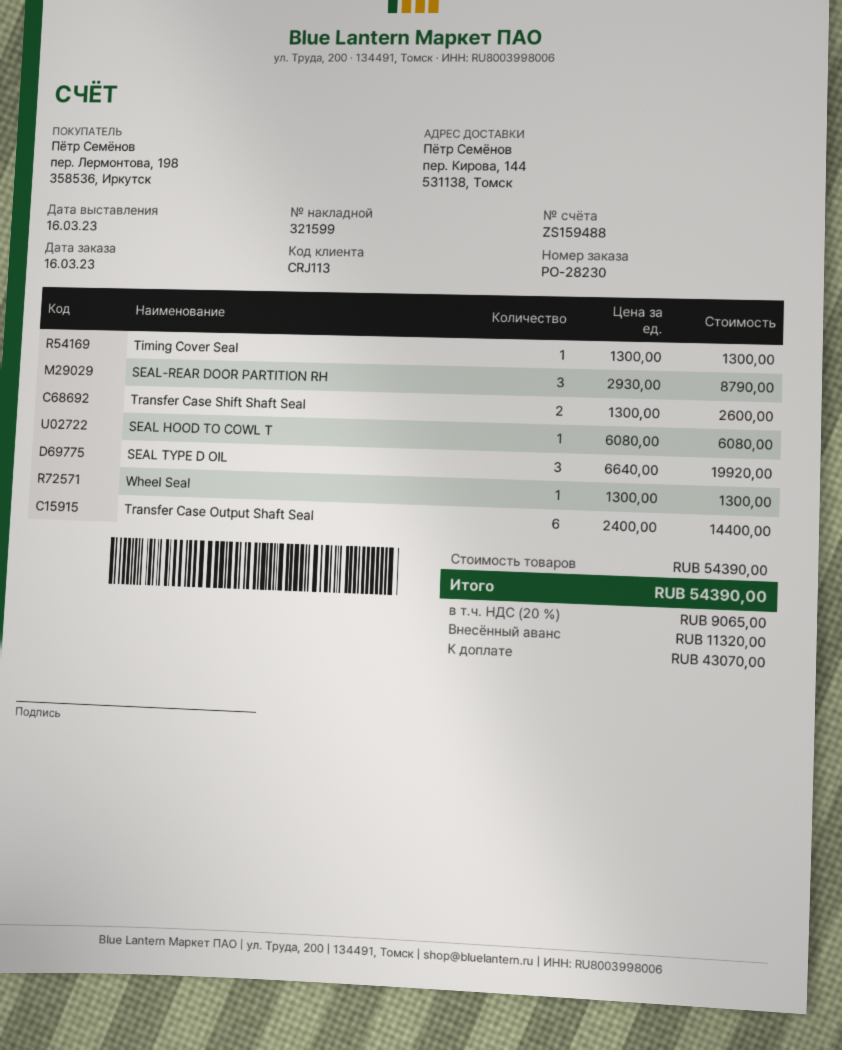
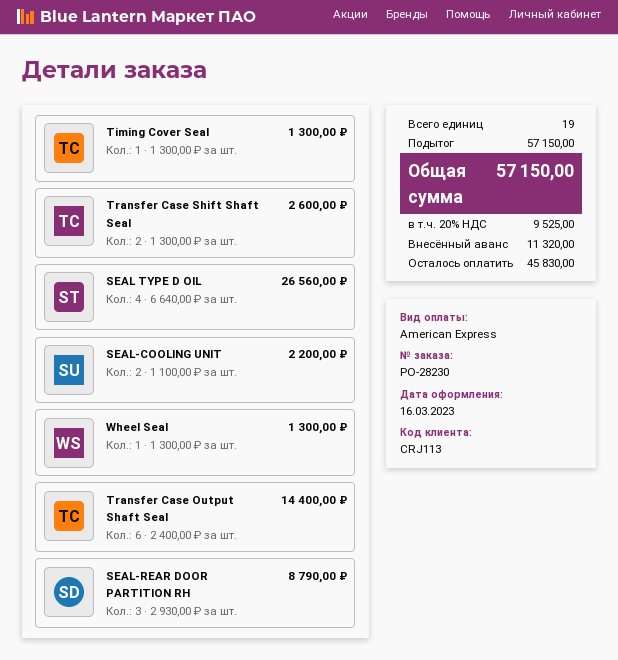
SEAL HOOD TO COWL T: 1 x 6080.00 = 6080.00 -> none
SEAL TYPE D OIL: 3 x 6640.00 = 19920.00 -> 4 x 6640.00 = 26560.00
SEAL-COOLING UNIT: none -> 2 x 1100.00 = 2200.00
subtotal: 54390.00 -> 57150.00
tax: 20% = 9065.00 -> 20% = 9525.00
total: 54390.00 -> 57150.00
balance: 43070.00 -> 45830.00

